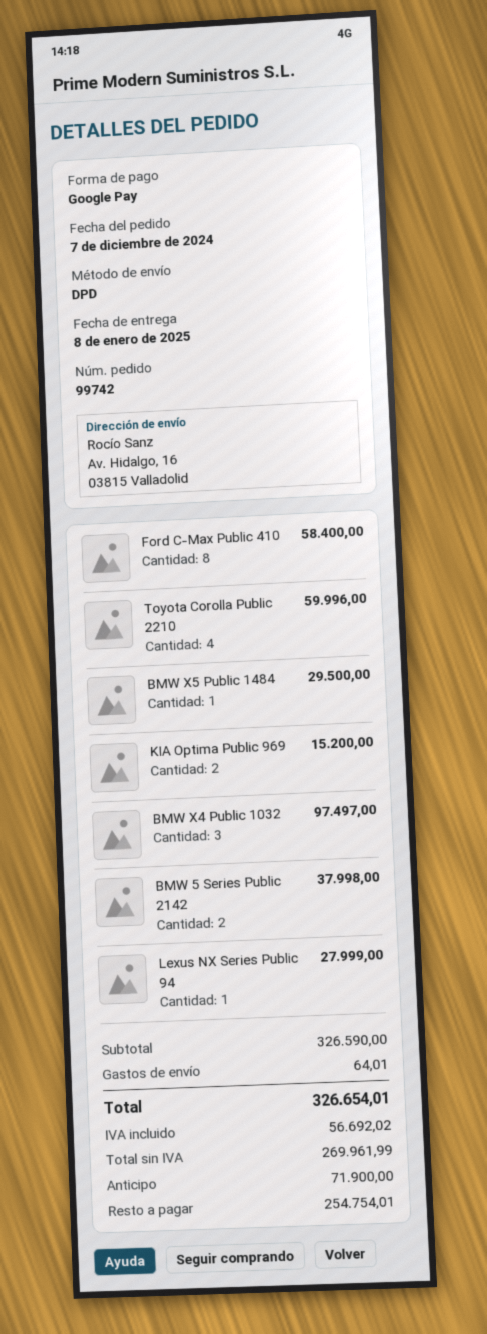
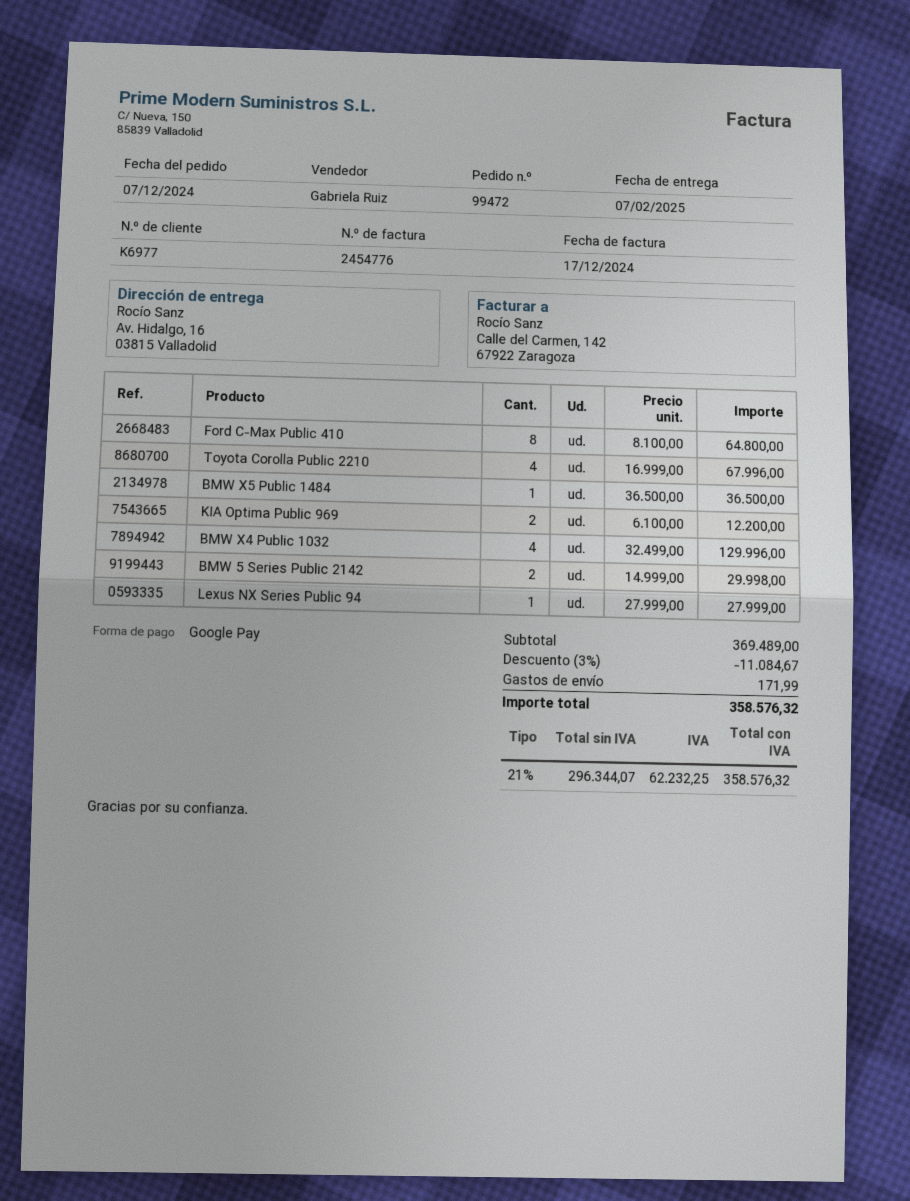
order number: 99742 -> 99472
delivery date: 2025-01-08 -> 2025-02-07
Ford C-Max Public 410: 8 for 58400.00 -> 8 for 64800.00
Toyota Corolla Public 2210: 4 for 59996.00 -> 4 for 67996.00
BMW X5 Public 1484: 1 for 29500.00 -> 1 for 36500.00
KIA Optima Public 969: 2 for 15200.00 -> 2 for 12200.00
BMW X4 Public 1032: 3 for 97497.00 -> 4 for 129996.00
BMW 5 Series Public 2142: 2 for 37998.00 -> 2 for 29998.00
subtotal: 326590.00 -> 369489.00
discount: none -> 3% = 11084.67
shipping: 64.01 -> 171.99
net: 269961.99 -> 296344.07
tax: 56692.02 -> 62232.25
total: 326654.01 -> 358576.32

